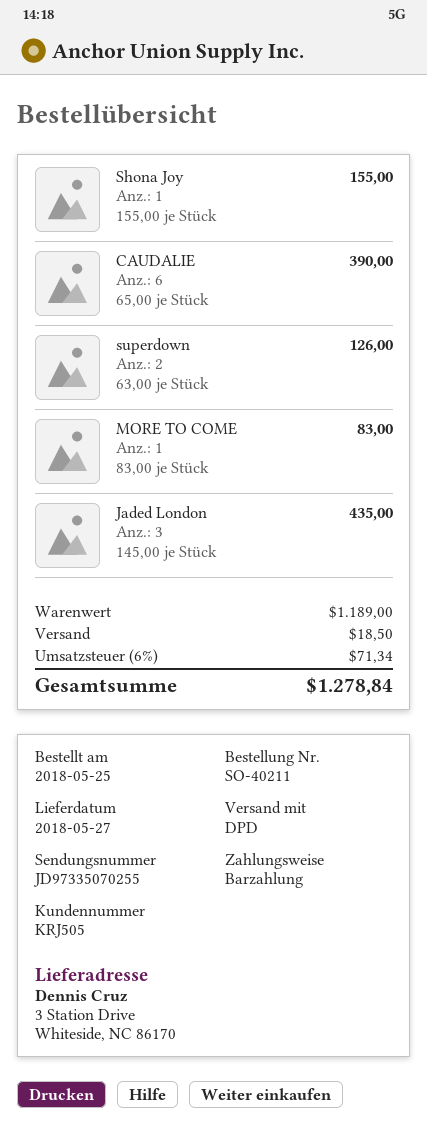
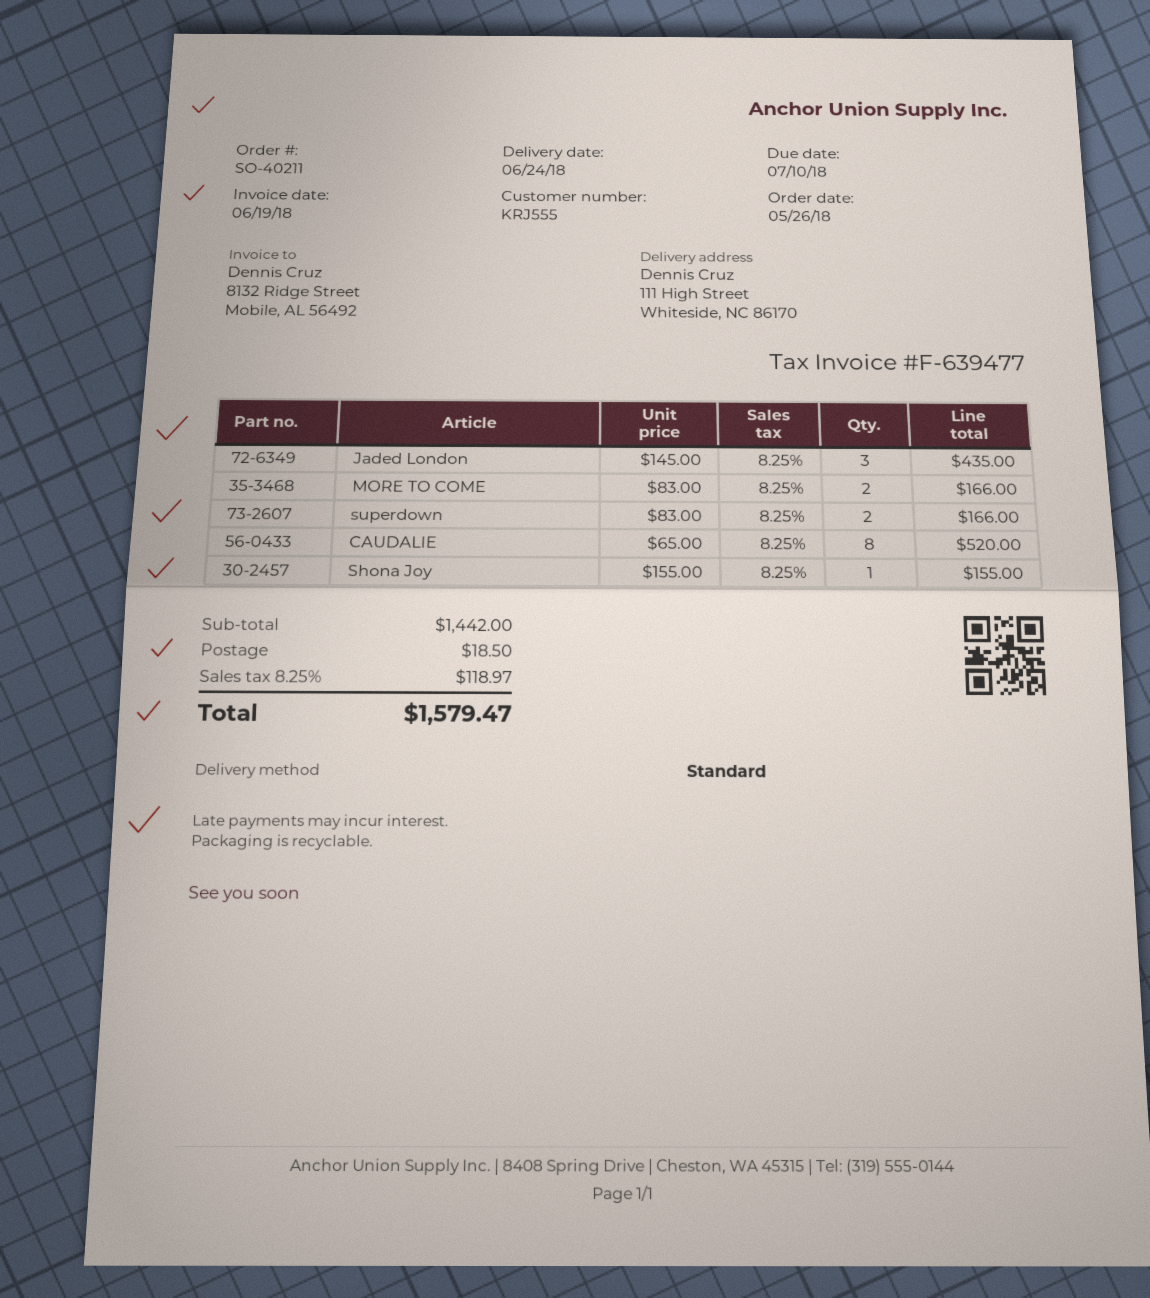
order date: 2018-05-25 -> 2018-05-26
delivery date: 2018-05-27 -> 2018-06-24
customer number: KRJ505 -> KRJ555
shipping method: DPD -> standard
ship to: 3 Station Drive, Whiteside, NC 86170 -> 111 High Street, Whiteside, NC 86170
CAUDALIE: 6 x 65.00 = 390.00 -> 8 x 65.00 = 520.00
superdown: 2 x 63.00 = 126.00 -> 2 x 83.00 = 166.00
MORE TO COME: 1 x 83.00 = 83.00 -> 2 x 83.00 = 166.00
subtotal: 1189.00 -> 1442.00
tax: 6% = 71.34 -> 8.25% = 118.97
total: 1278.84 -> 1579.47

